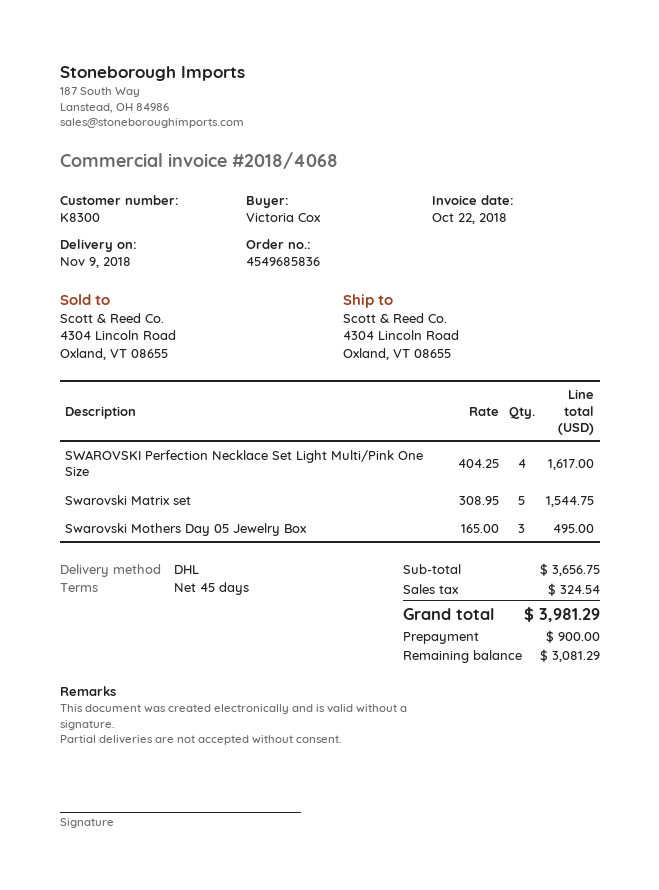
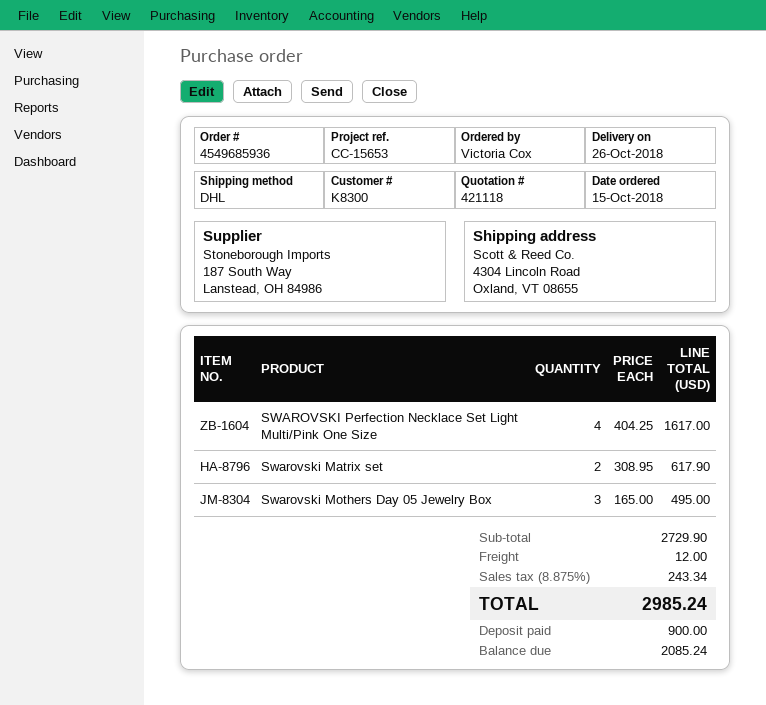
order number: 4549685836 -> 4549685936
delivery date: 2018-11-09 -> 2018-10-26
Swarovski Matrix set: 5 x 308.95 = 1544.75 -> 2 x 308.95 = 617.90
subtotal: 3656.75 -> 2729.90
shipping: none -> 12.00
tax: 324.54 -> 243.34
total: 3981.29 -> 2985.24
balance: 3081.29 -> 2085.24

